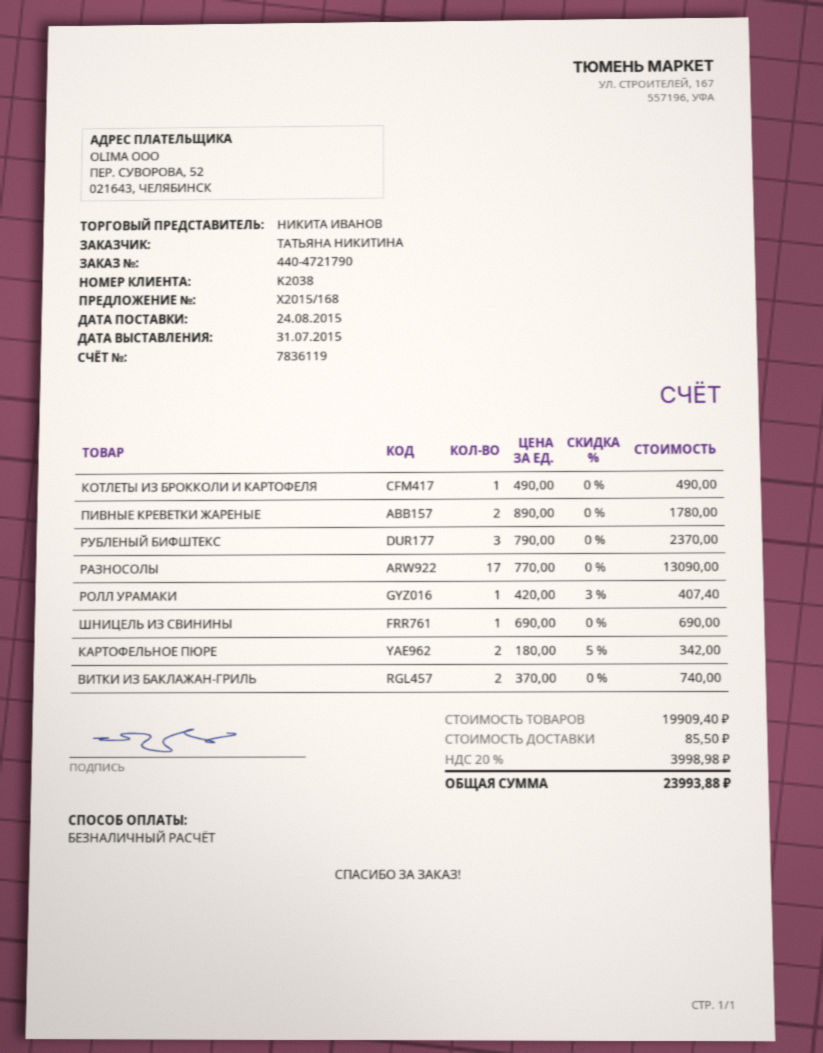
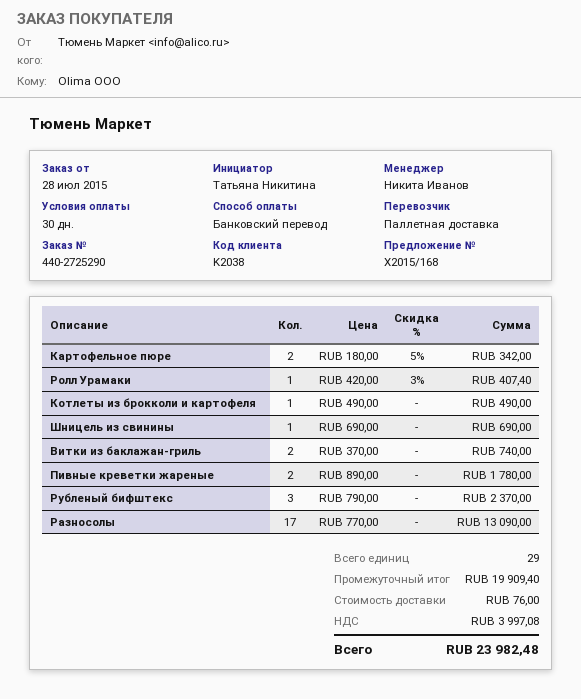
order number: 440-4721790 -> 440-2725290
shipping: 85.50 -> 76.00
tax: 3998.98 -> 3997.08
total: 23993.88 -> 23982.48

